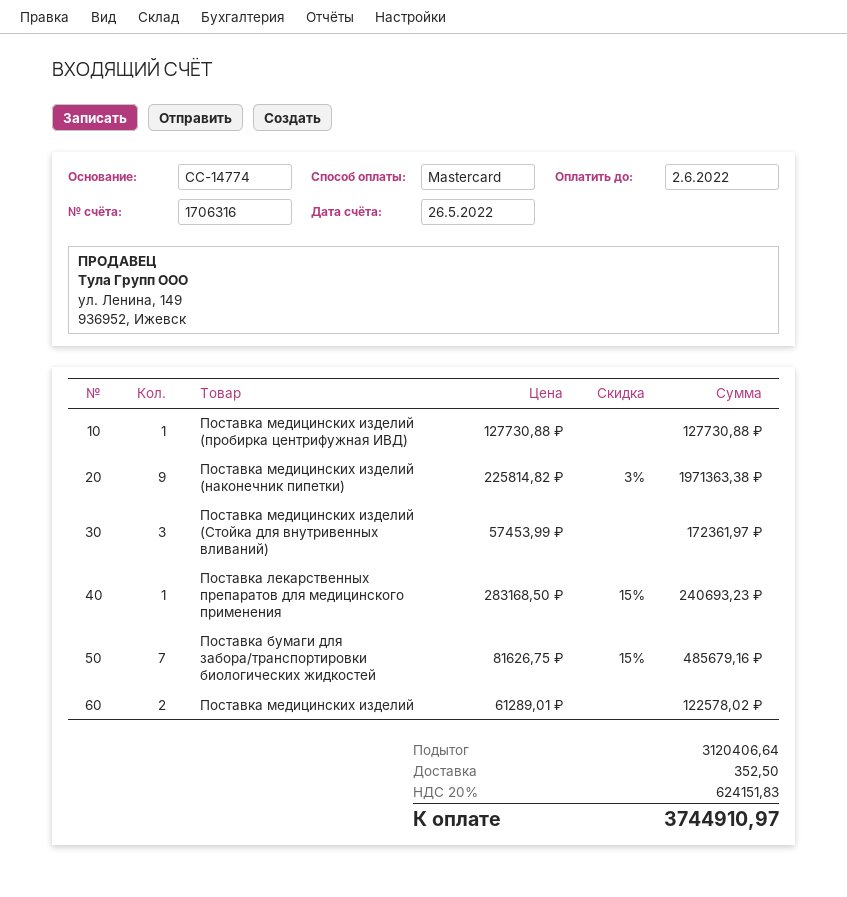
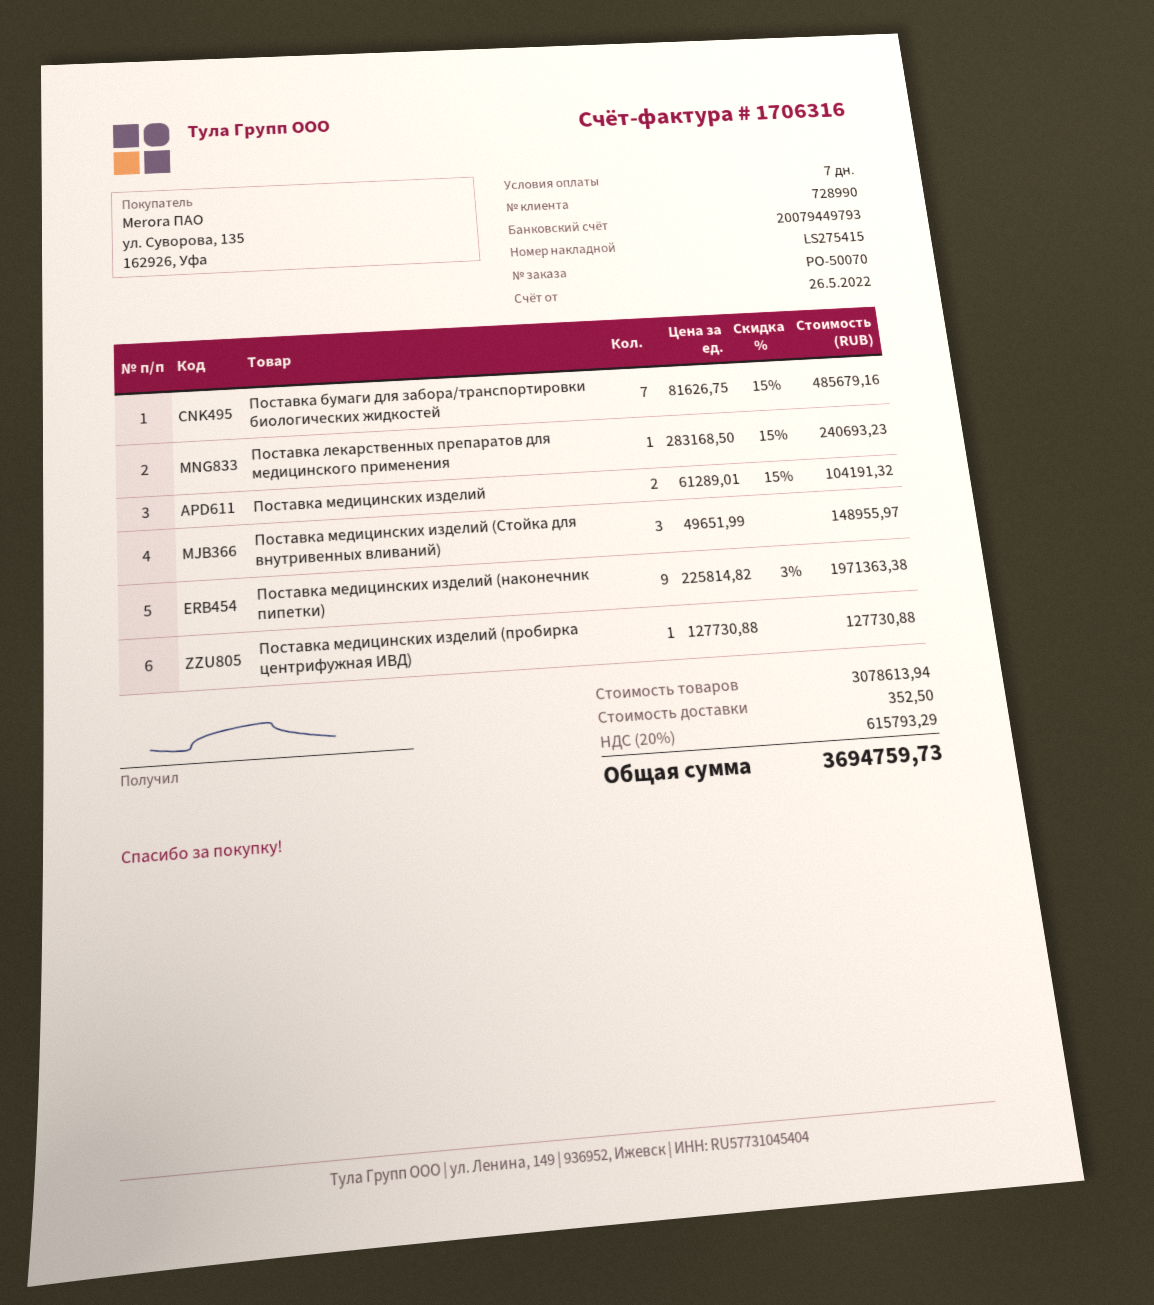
Поставка медицинских изделий (Стойка для внутривенных вливаний): 3 x 57453.99 = 172361.97 -> 3 x 49651.99 = 148955.97
Поставка медицинских изделий: 2 x 61289.01 = 122578.02 -> 2 x 61289.01 - 15% = 104191.32
subtotal: 3120406.64 -> 3078613.94
tax: 20% = 624151.83 -> 20% = 615793.29
total: 3744910.97 -> 3694759.73

